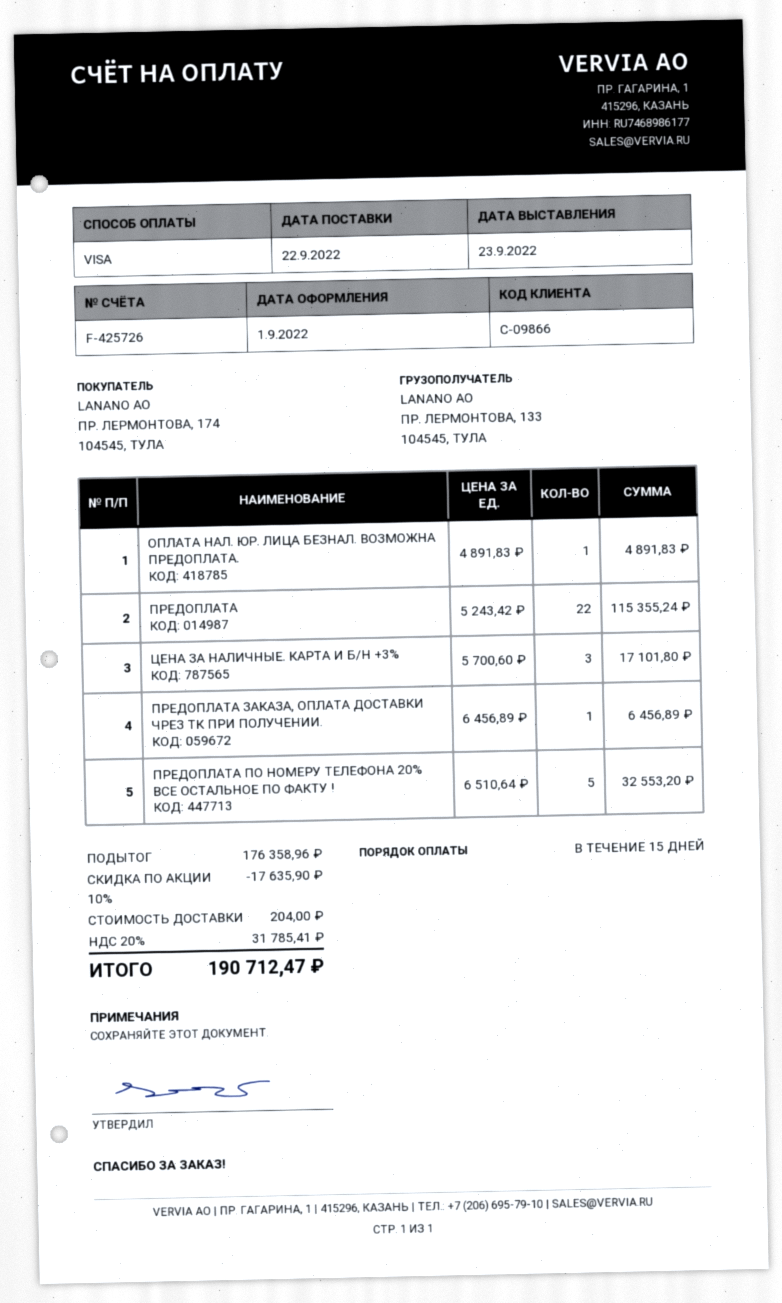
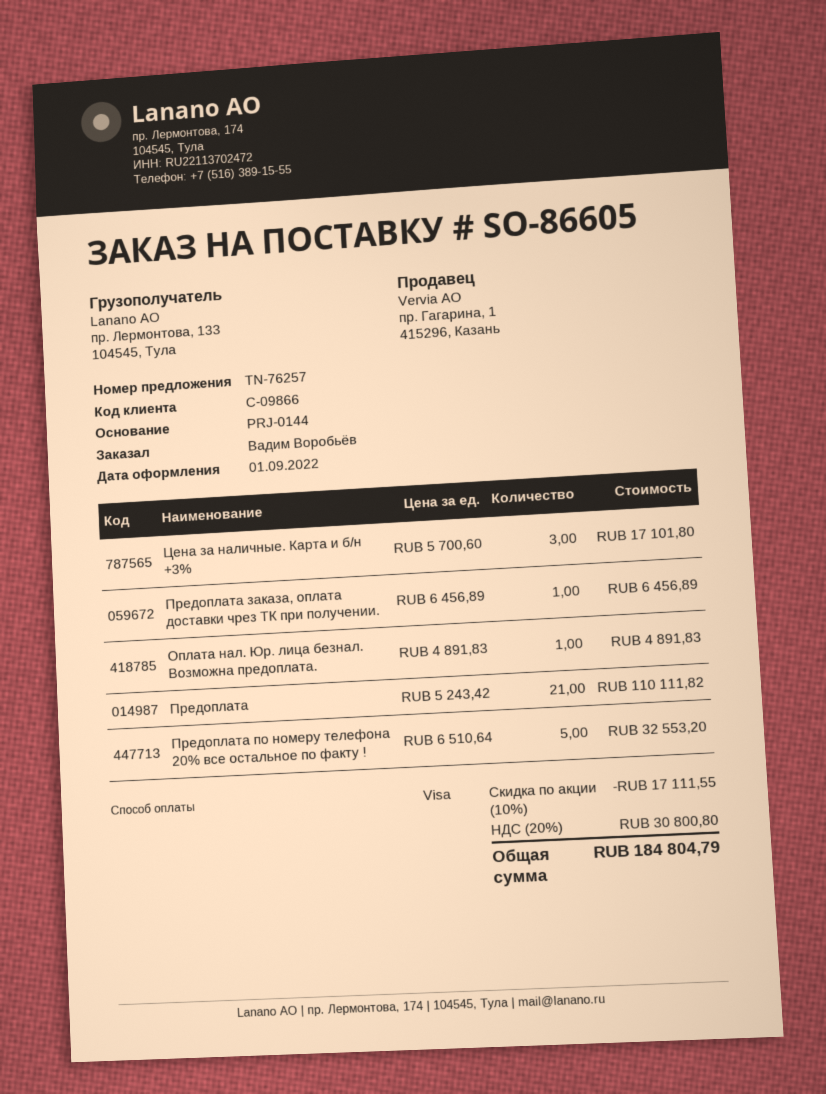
ПРЕДОПЛАТА: 22 x 5243.42 = 115355.24 -> 21 x 5243.42 = 110111.82
discount: 10% = 17635.90 -> 10% = 17111.55
shipping: 204.00 -> none
tax: 20% = 31785.41 -> 20% = 30800.80
total: 190712.47 -> 184804.79

